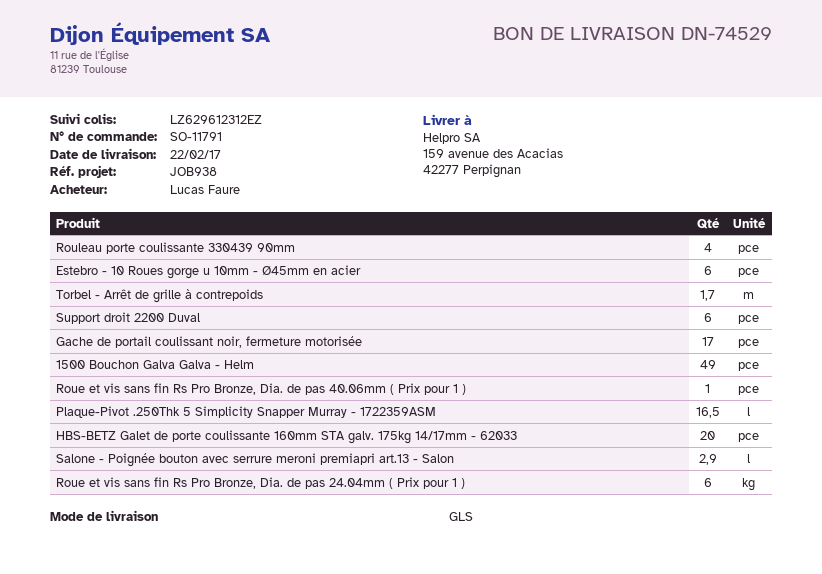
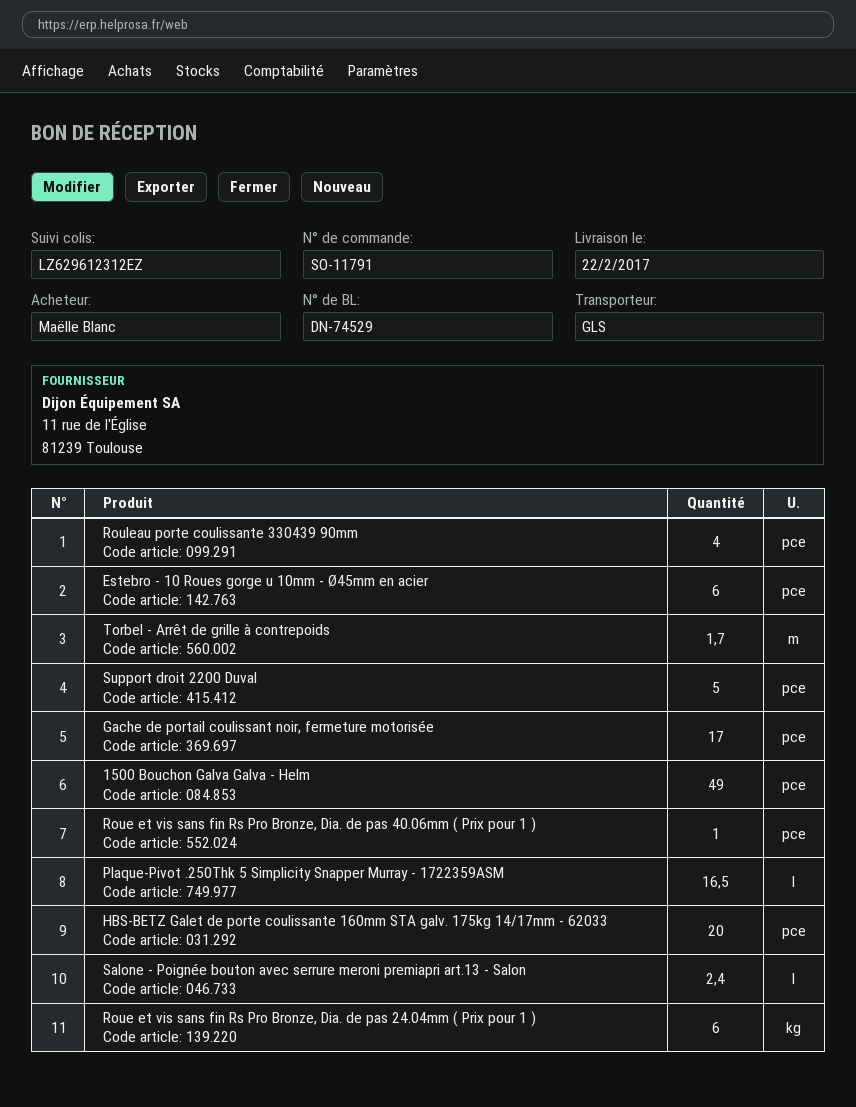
ordered by: Lucas Faure -> Maëlle Blanc
Support droit 2200 Duval: 6 -> 5
Salone - Poignée bouton avec serrure meroni premiapri art.13 - Salon: 2.9 -> 2.4

